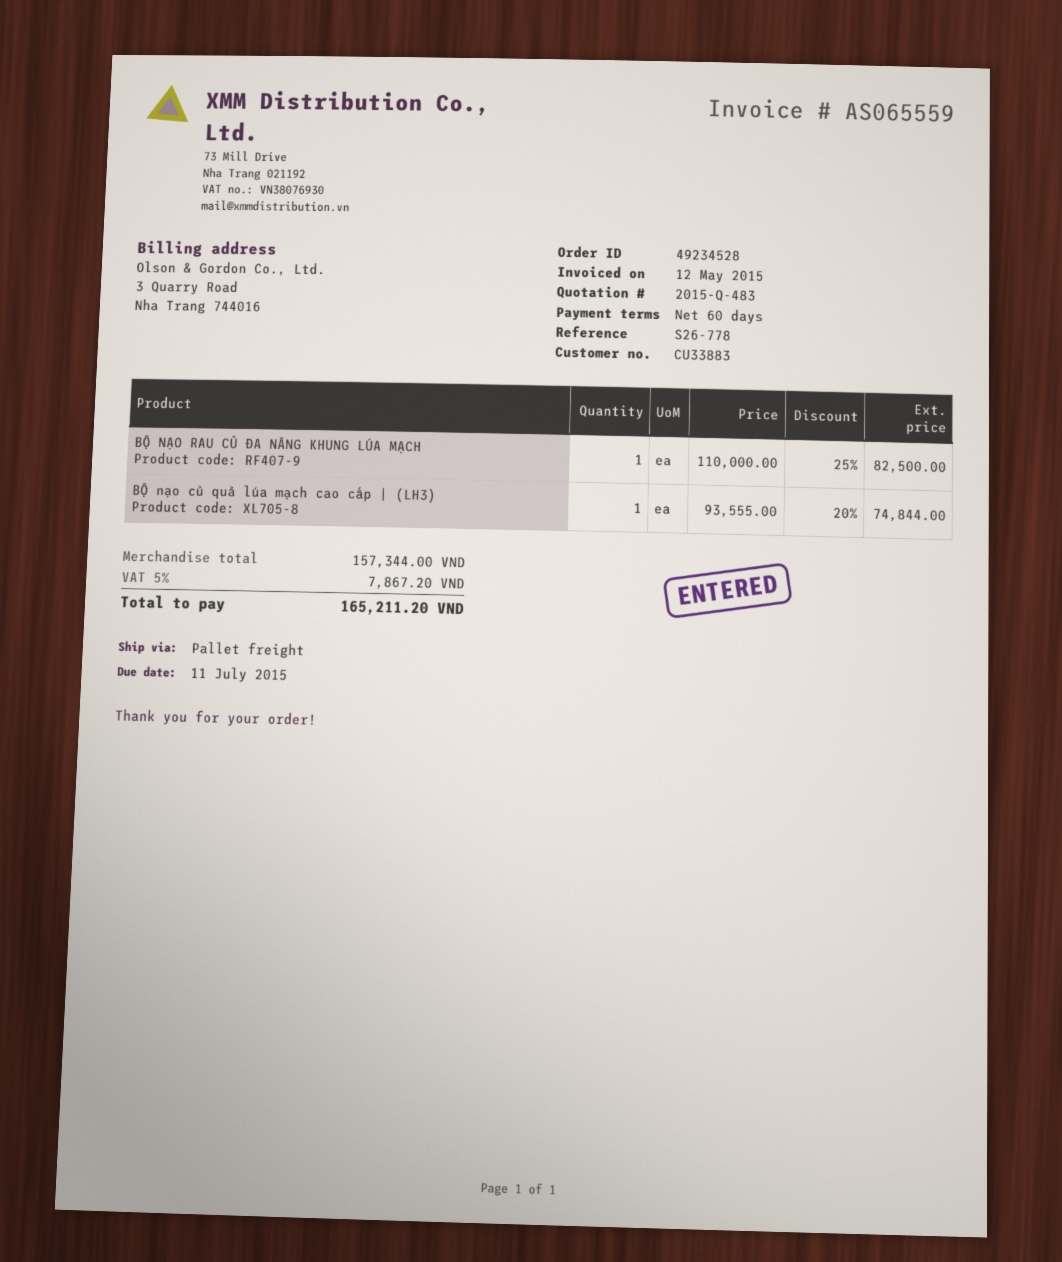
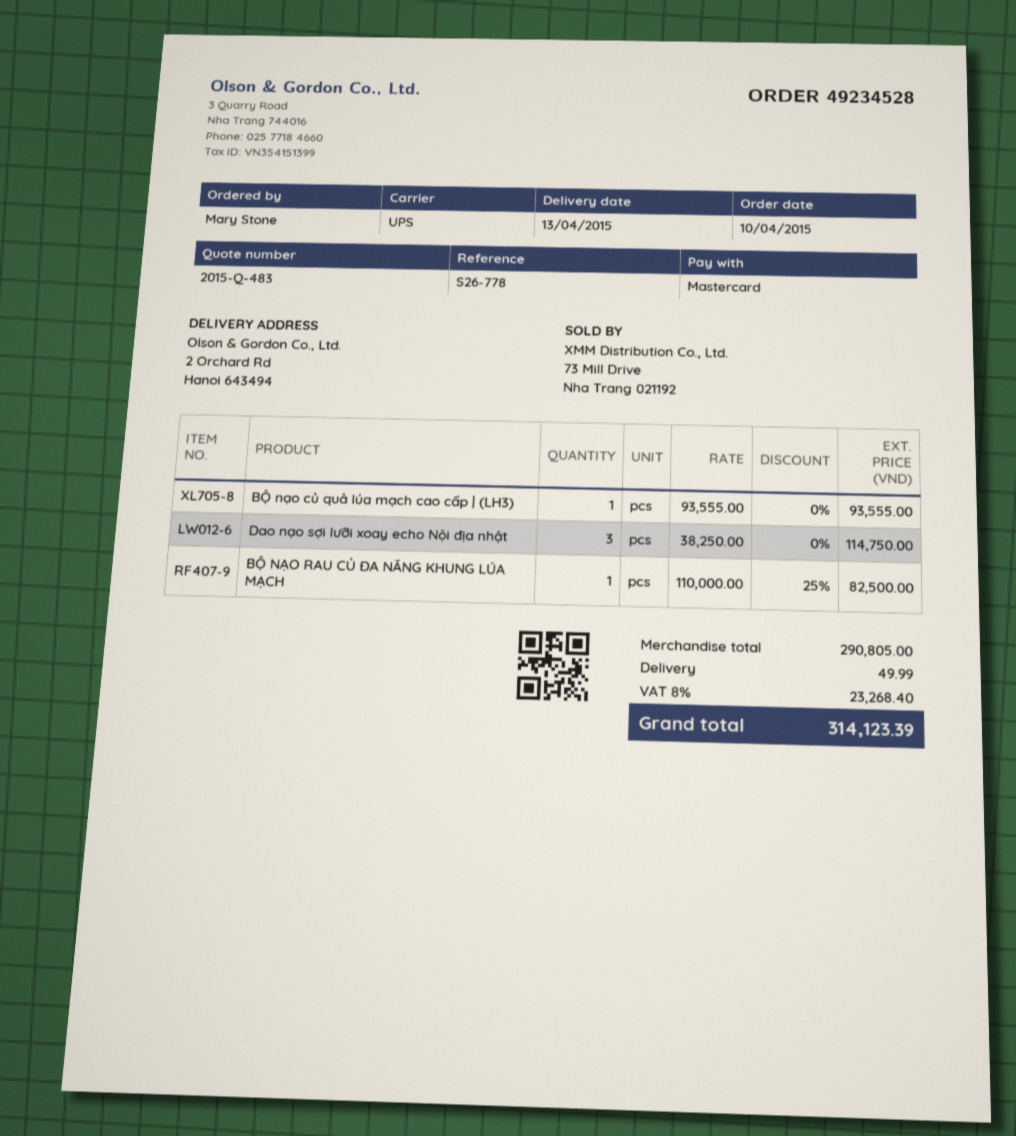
shipping method: pallet freight -> UPS
BỘ nạo củ quả lúa mạch cao cấp | (LH3): 1 x 93555.00 - 20% = 74844.00 -> 1 x 93555.00 = 93555.00
Dao nạo sợi lưỡi xoay echo Nội địa nhật: none -> 3 x 38250.00 = 114750.00
subtotal: 157344.00 -> 290805.00
shipping: none -> 49.99
tax: 5% = 7867.20 -> 8% = 23268.40
total: 165211.20 -> 314123.39

